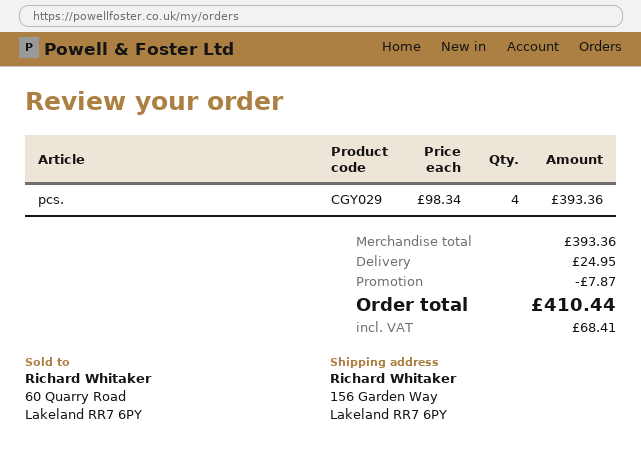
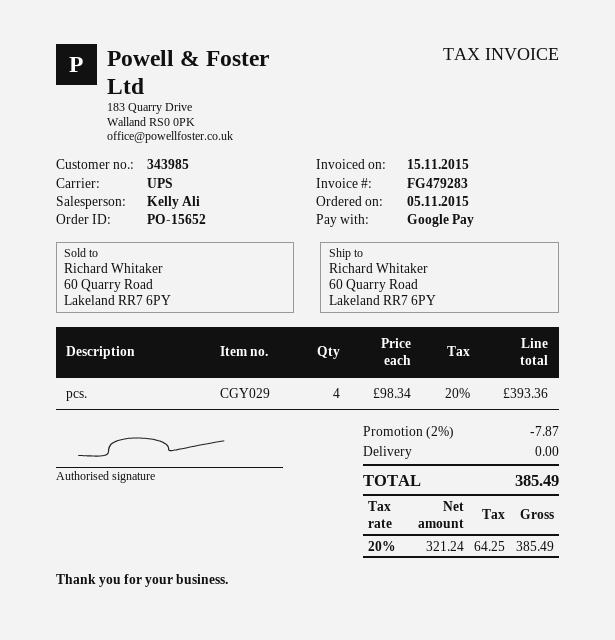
ship to: 156 Garden Way, Lakeland RR7 6PY -> 60 Quarry Road, Lakeland RR7 6PY
shipping: 24.95 -> 0.00
tax: 68.41 -> 64.25
total: 410.44 -> 385.49

